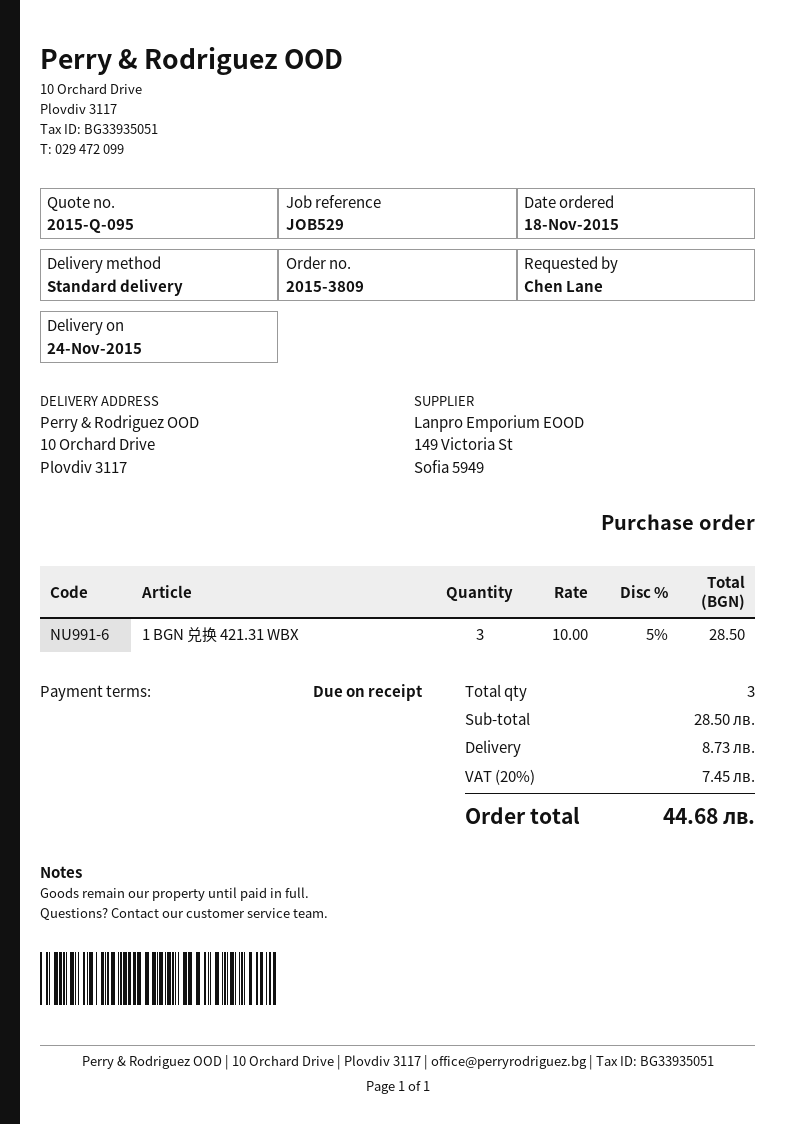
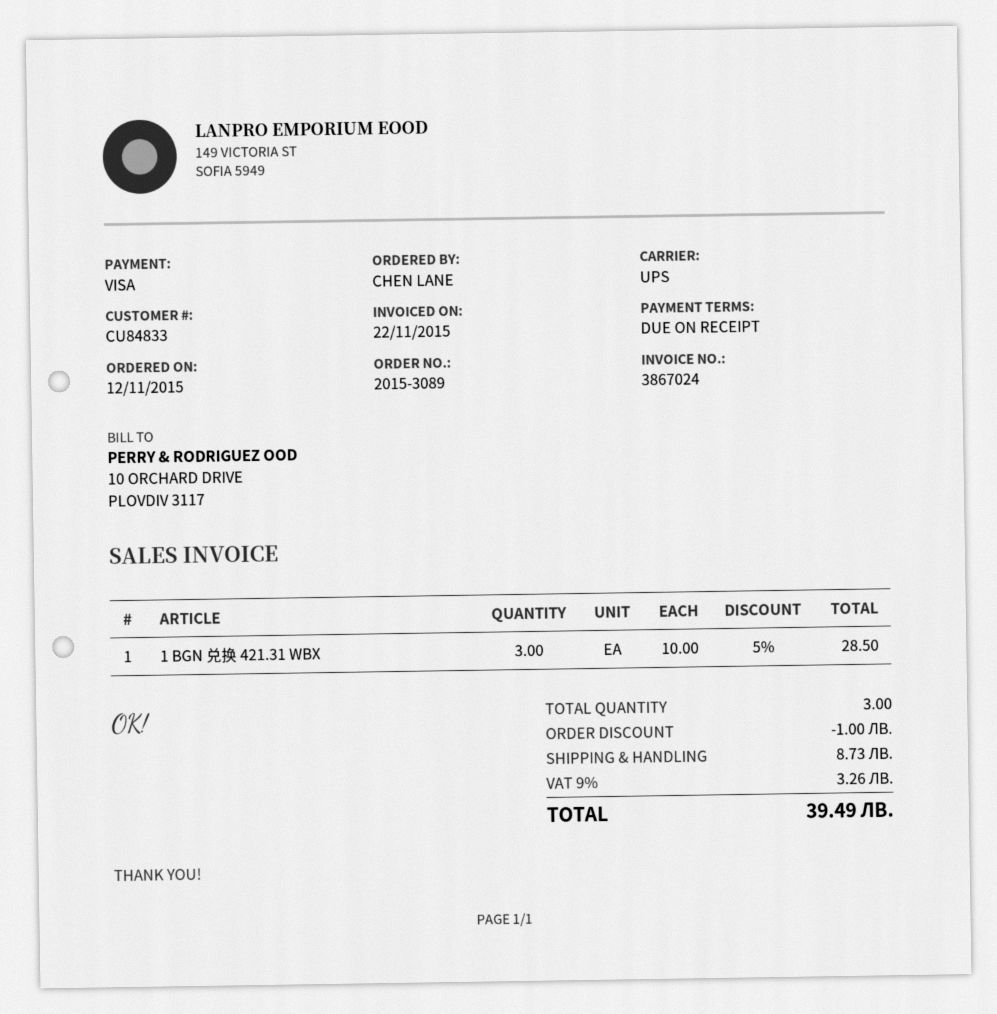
order number: 2015-3809 -> 2015-3089
order date: 2015-11-18 -> 2015-11-12
shipping method: standard -> UPS
discount: none -> 1.00
tax: 20% = 7.45 -> 9% = 3.26
total: 44.68 -> 39.49

